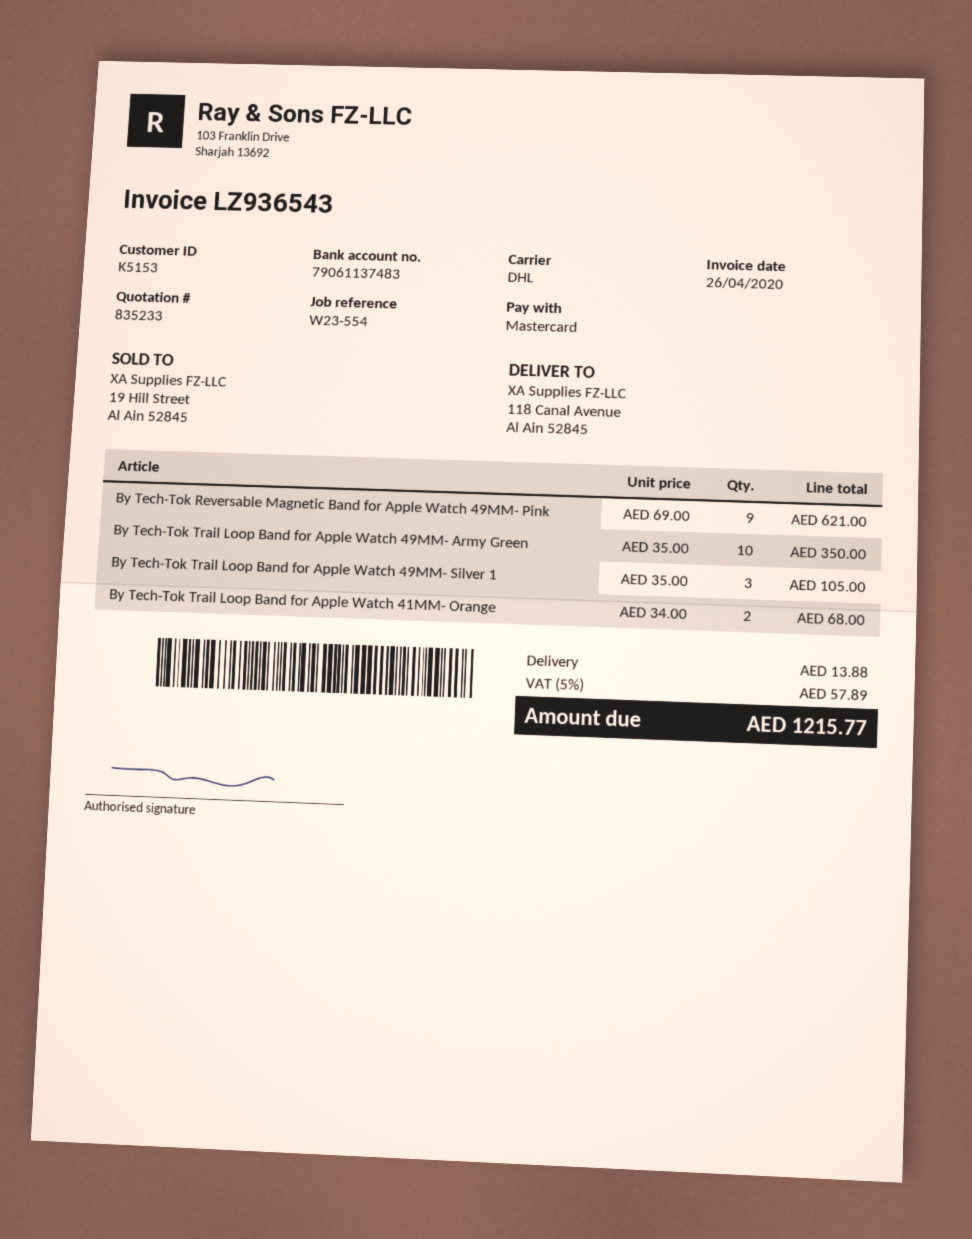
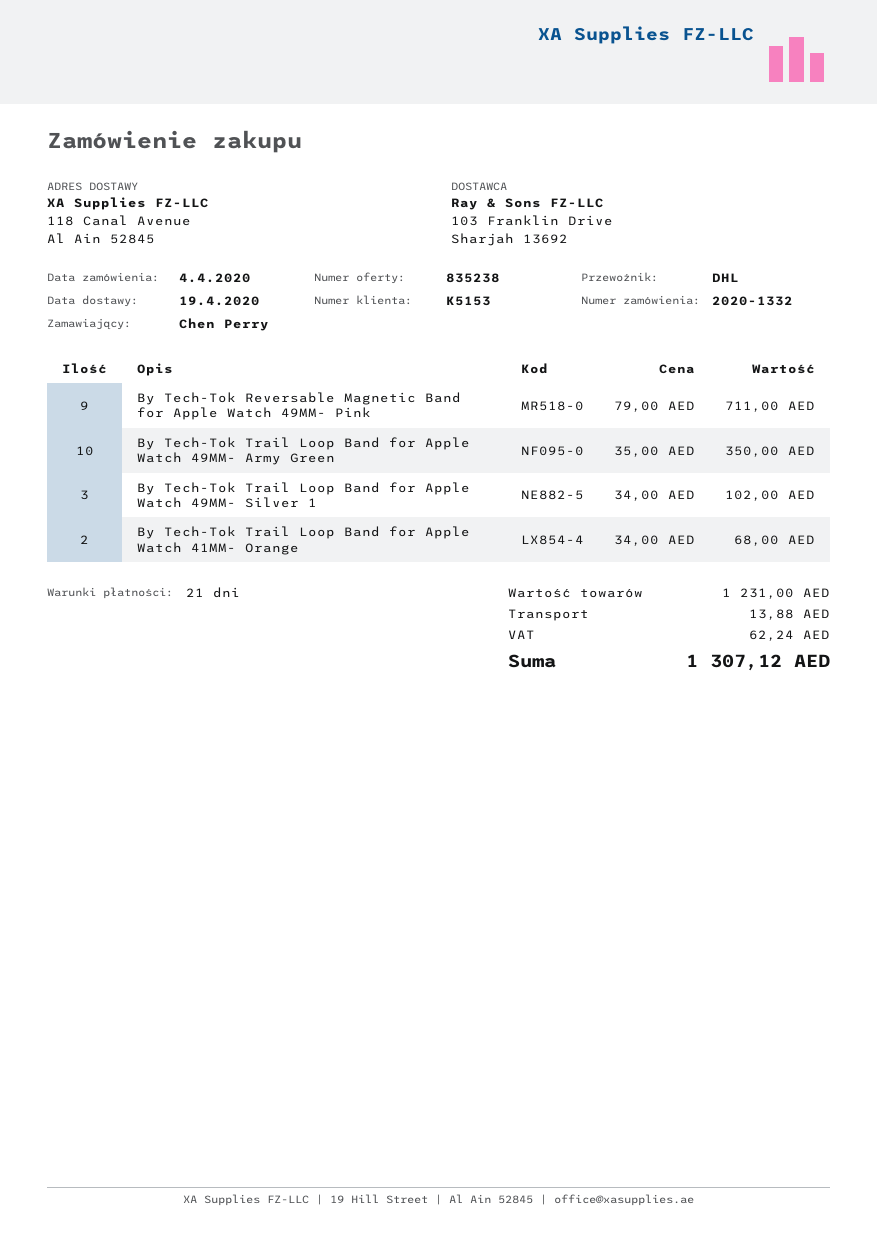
quote number: 835233 -> 835238
By Tech-Tok Reversable Magnetic Band for Apple Watch 49MM- Pink: 9 x 69.00 = 621.00 -> 9 x 79.00 = 711.00
By Tech-Tok Trail Loop Band for Apple Watch 49MM- Silver 1: 3 x 35.00 = 105.00 -> 3 x 34.00 = 102.00
tax: 57.89 -> 62.24
total: 1215.77 -> 1307.12

